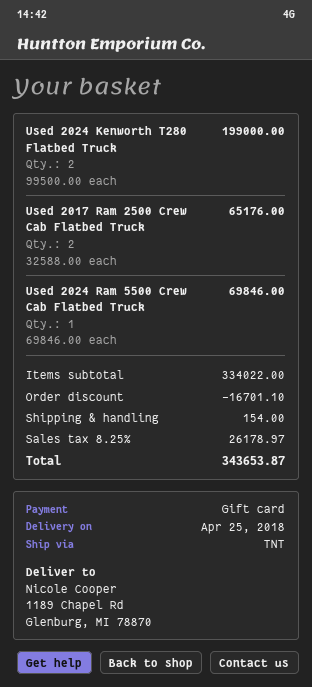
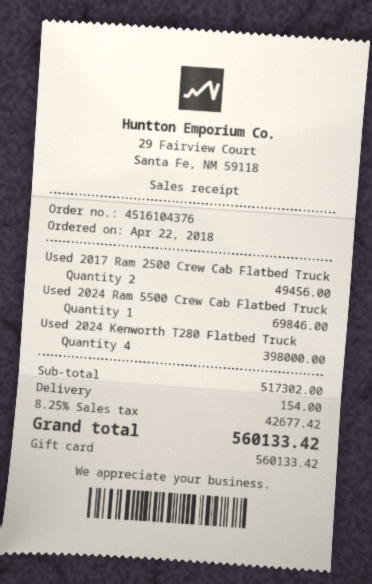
Used 2024 Kenworth T280 Flatbed Truck: 2 for 199000.00 -> 4 for 398000.00
Used 2017 Ram 2500 Crew Cab Flatbed Truck: 2 for 65176.00 -> 2 for 49456.00
subtotal: 334022.00 -> 517302.00
discount: 16701.10 -> none
tax: 8.25% = 26178.97 -> 8.25% = 42677.42
total: 343653.87 -> 560133.42

